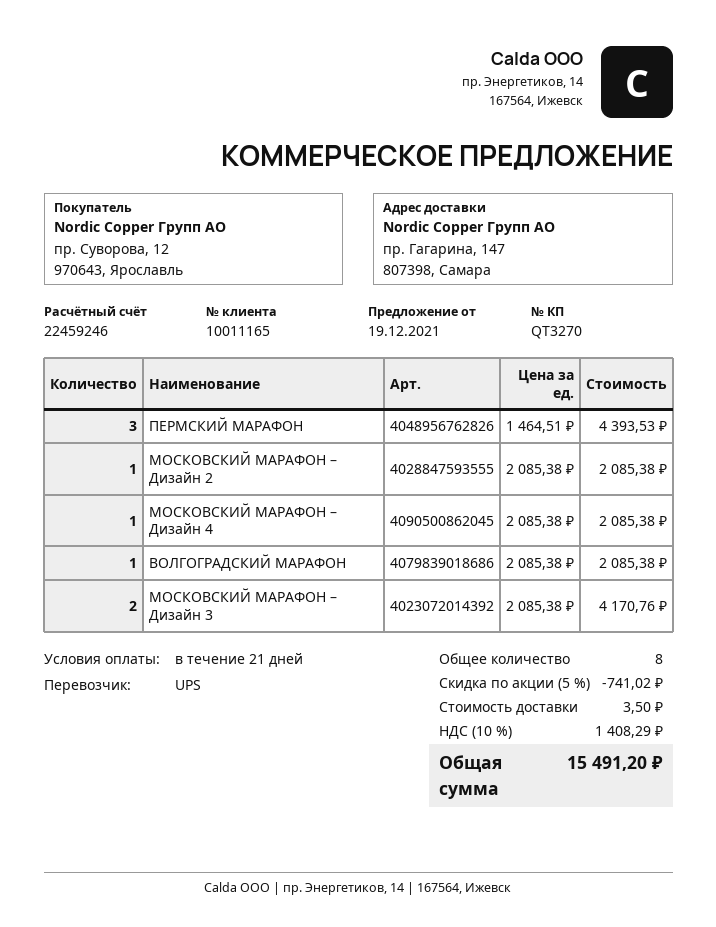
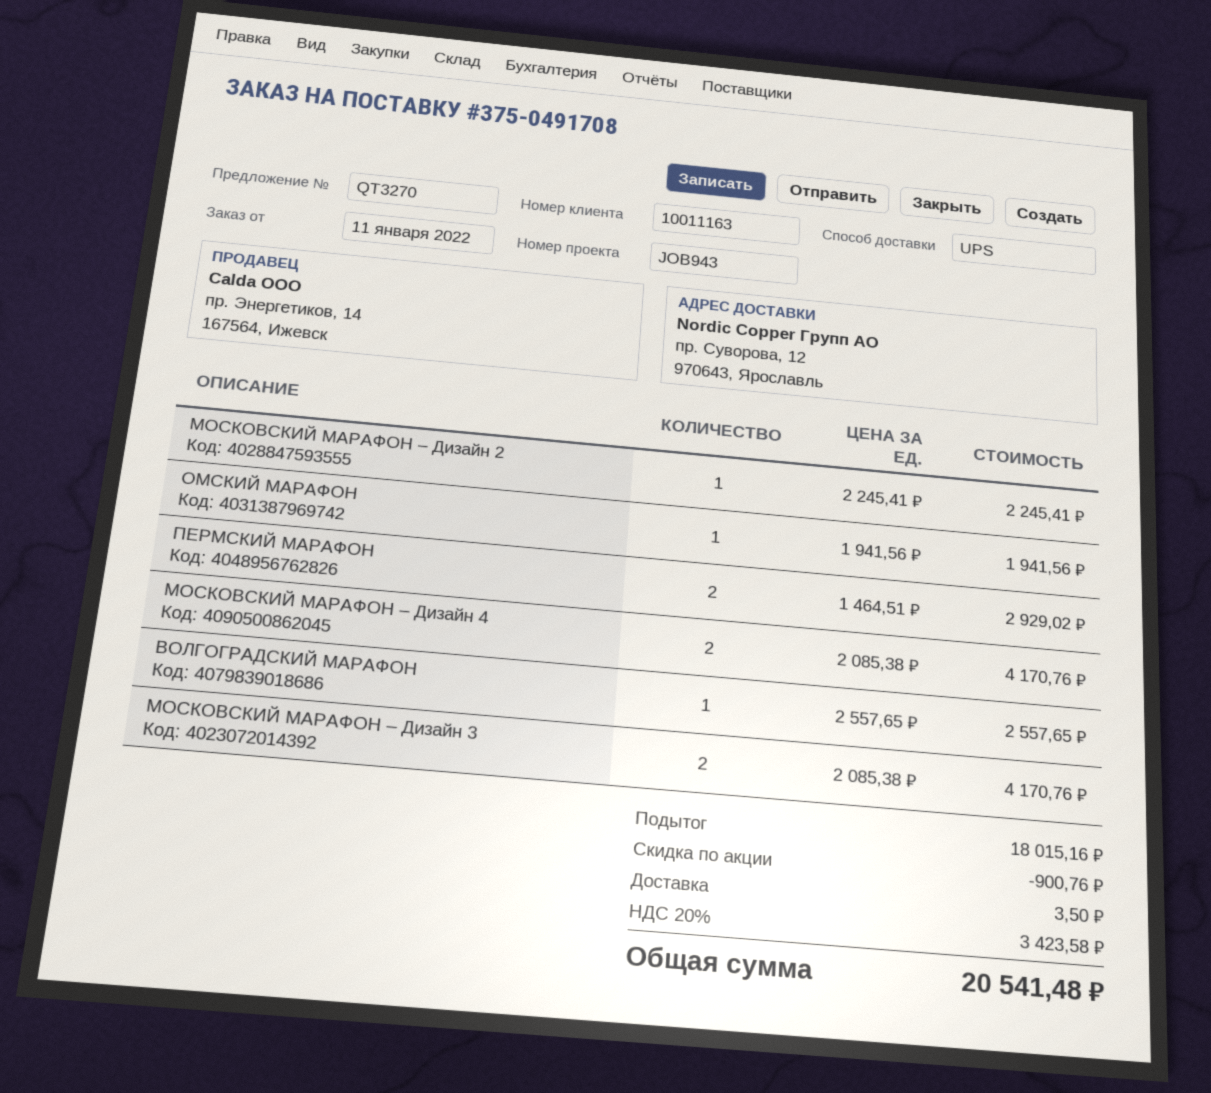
customer number: 10011165 -> 10011163
ship to: пр. Гагарина, 147, 807398, Самара -> пр. Суворова, 12, 970643, Ярославль
ПЕРМСКИЙ МАРАФОН: 3 x 1464.51 = 4393.53 -> 2 x 1464.51 = 2929.02
МОСКОВСКИЙ МАРАФОН – Дизайн 2: 1 x 2085.38 = 2085.38 -> 1 x 2245.41 = 2245.41
МОСКОВСКИЙ МАРАФОН – Дизайн 4: 1 x 2085.38 = 2085.38 -> 2 x 2085.38 = 4170.76
ВОЛГОГРАДСКИЙ МАРАФОН: 1 x 2085.38 = 2085.38 -> 1 x 2557.65 = 2557.65
ОМСКИЙ МАРАФОН: none -> 1 x 1941.56 = 1941.56
discount: 741.02 -> 900.76
tax: 10% = 1408.29 -> 20% = 3423.58
total: 15491.20 -> 20541.48

